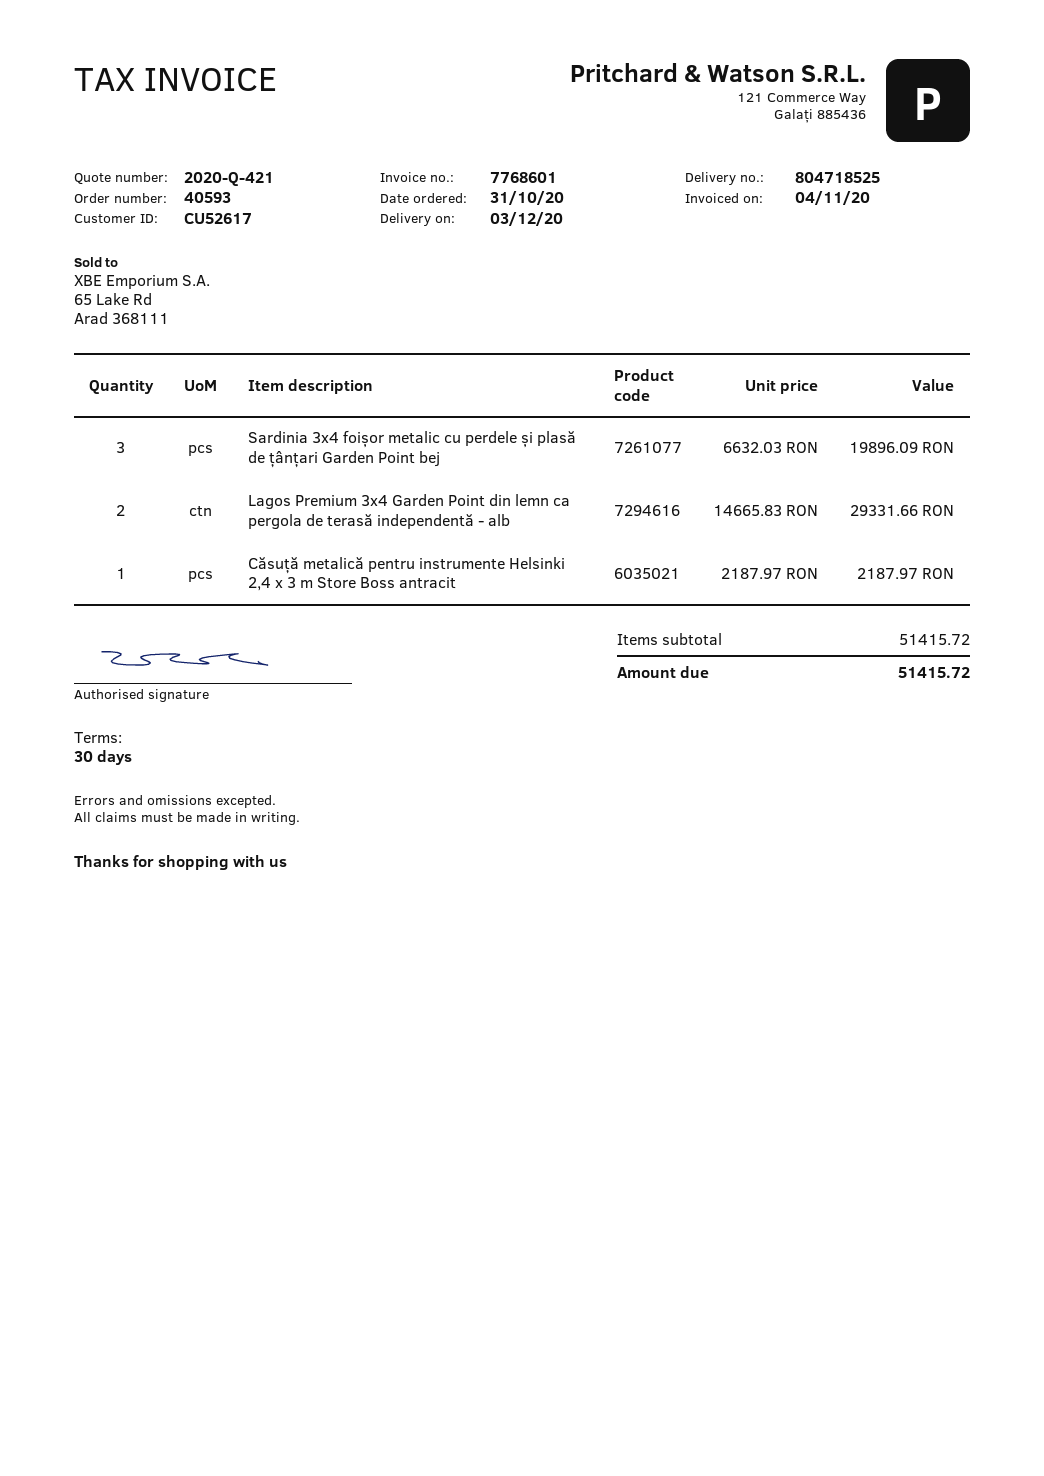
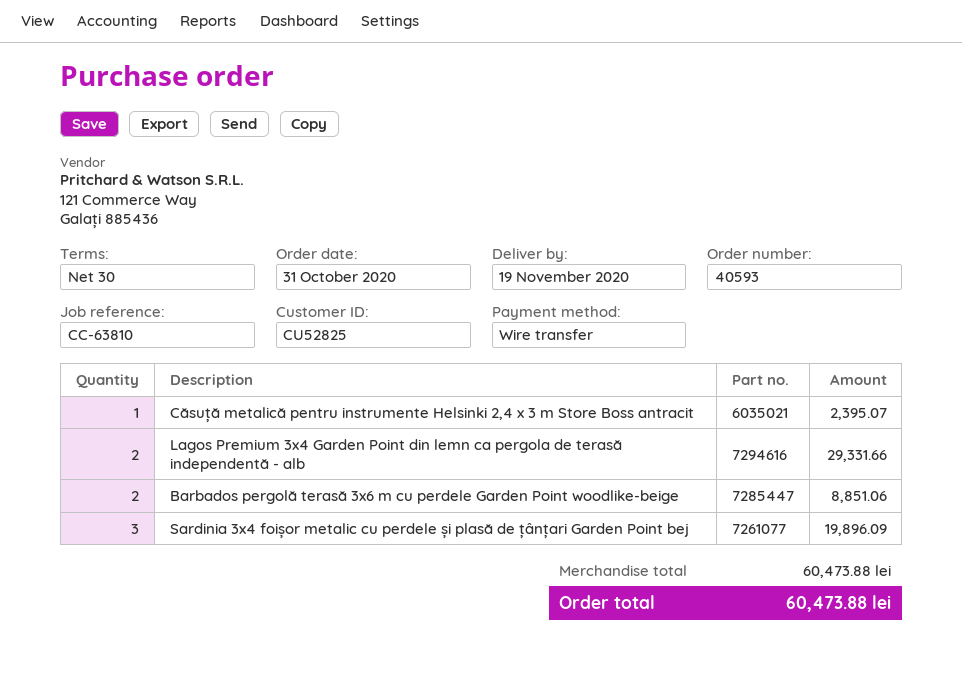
delivery date: 2020-12-03 -> 2020-11-19
customer number: CU52617 -> CU52825
Căsuță metalică pentru instrumente Helsinki 2,4 x 3 m Store Boss antracit: 1 for 2187.97 -> 1 for 2395.07
Barbados pergolă terasă 3x6 m cu perdele Garden Point woodlike-beige: none -> 2 for 8851.06
subtotal: 51415.72 -> 60473.88
total: 51415.72 -> 60473.88

